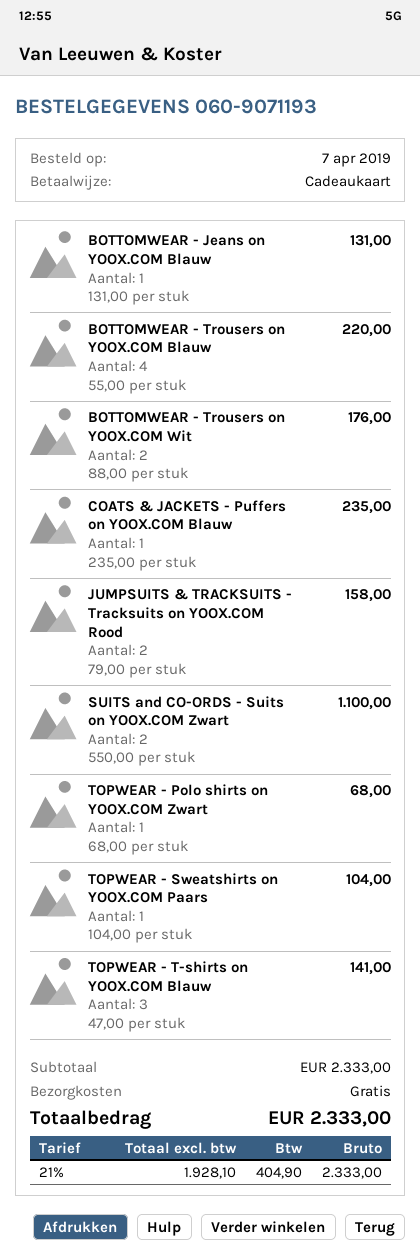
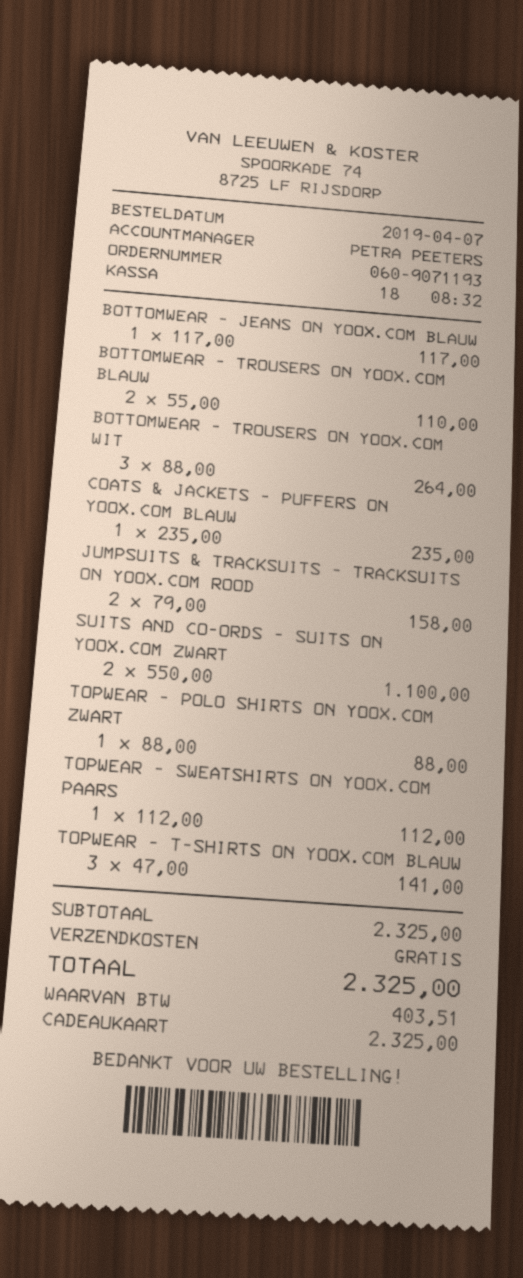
BOTTOMWEAR - Jeans on YOOX.COM Blauw: 1 x 131.00 = 131.00 -> 1 x 117.00 = 117.00
BOTTOMWEAR - Trousers on YOOX.COM Blauw: 4 x 55.00 = 220.00 -> 2 x 55.00 = 110.00
BOTTOMWEAR - Trousers on YOOX.COM Wit: 2 x 88.00 = 176.00 -> 3 x 88.00 = 264.00
TOPWEAR - Polo shirts on YOOX.COM Zwart: 1 x 68.00 = 68.00 -> 1 x 88.00 = 88.00
TOPWEAR - Sweatshirts on YOOX.COM Paars: 1 x 104.00 = 104.00 -> 1 x 112.00 = 112.00
subtotal: 2333.00 -> 2325.00
tax: 404.90 -> 403.51
total: 2333.00 -> 2325.00

